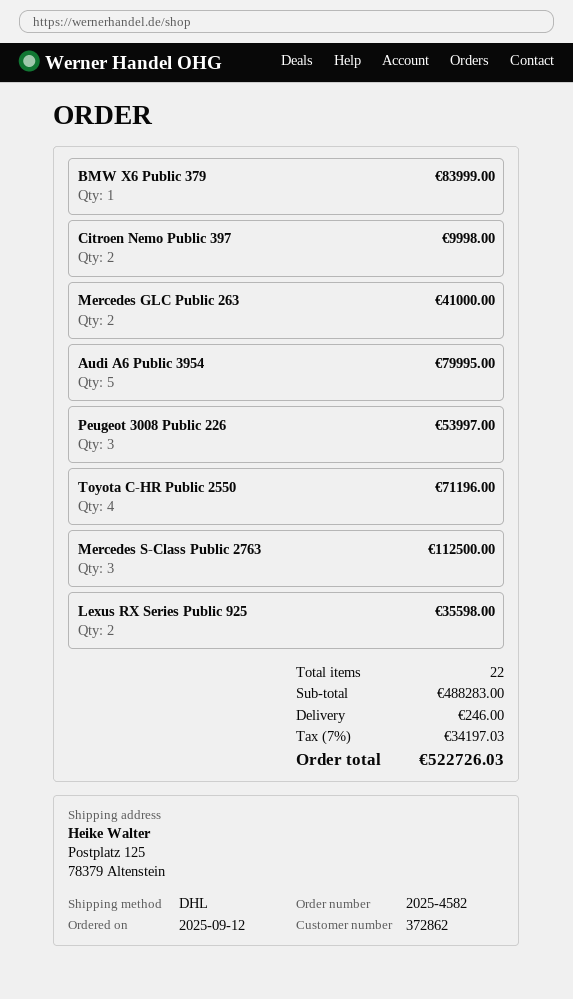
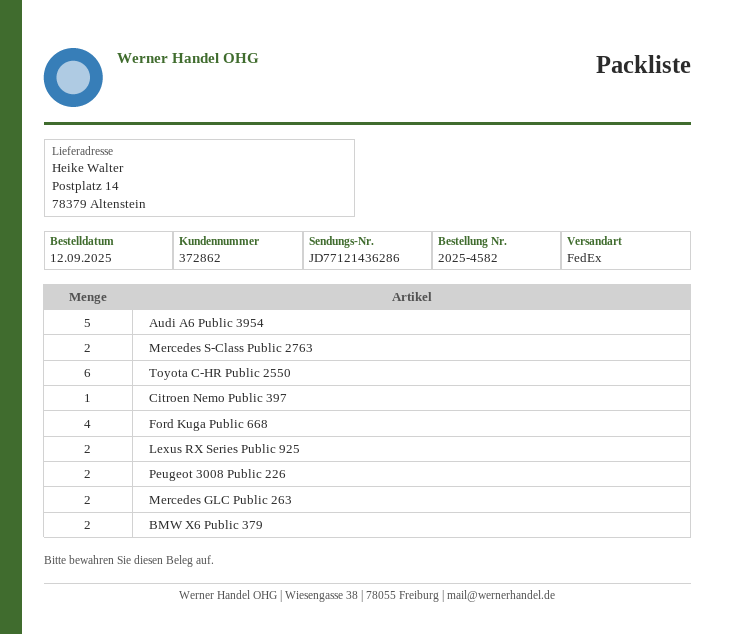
shipping method: DHL -> FedEx
ship to: Postplatz 125, 78379 Altenstein -> Postplatz 14, 78379 Altenstein
BMW X6 Public 379: 1 -> 2
Citroen Nemo Public 397: 2 -> 1
Peugeot 3008 Public 226: 3 -> 2
Toyota C-HR Public 2550: 4 -> 6
Mercedes S-Class Public 2763: 3 -> 2
Ford Kuga Public 668: none -> 4

